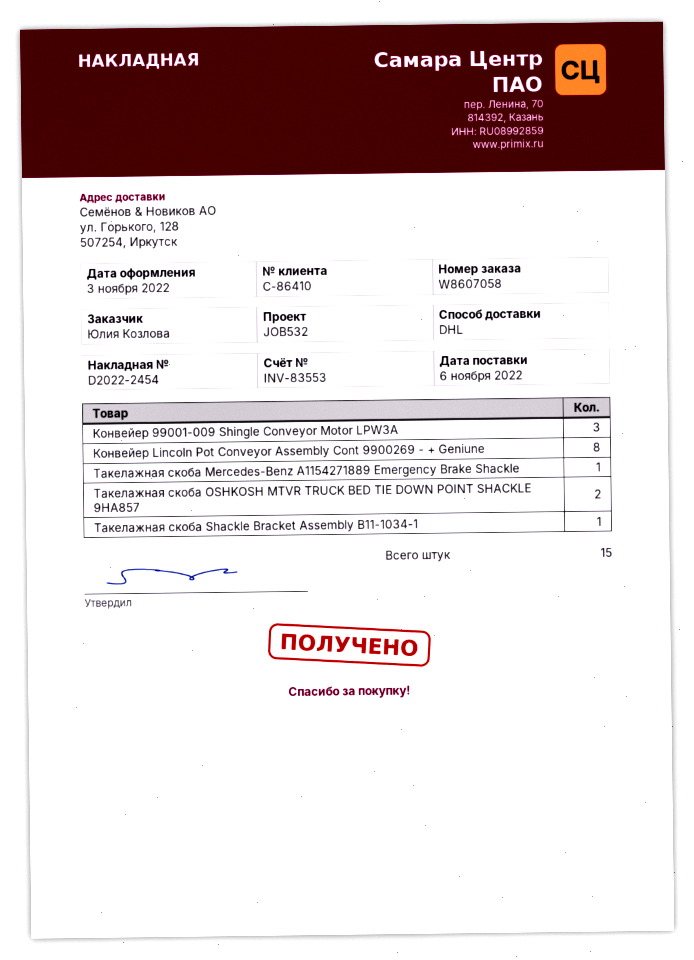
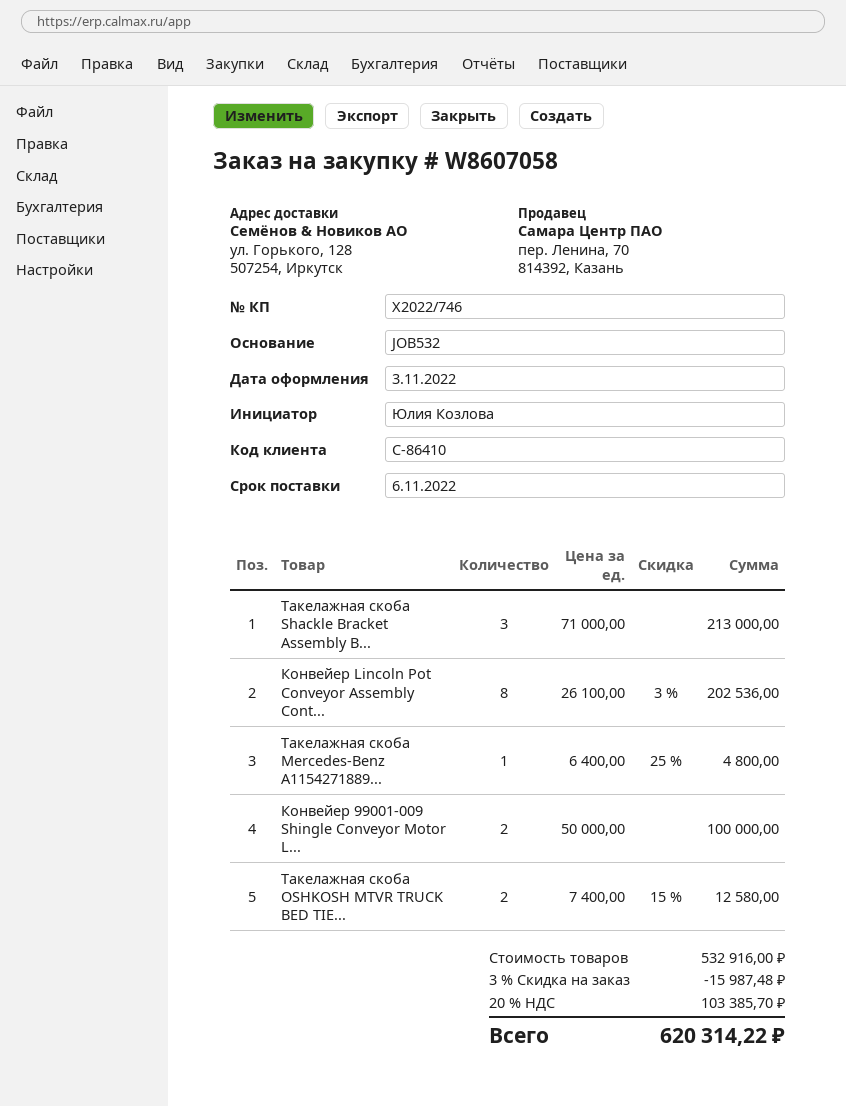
Конвейер 99001-009 Shingle Conveyor Motor LPW3A: 3 -> 2
Такелажная скоба Shackle Bracket Assembly B11-1034-1: 1 -> 3

